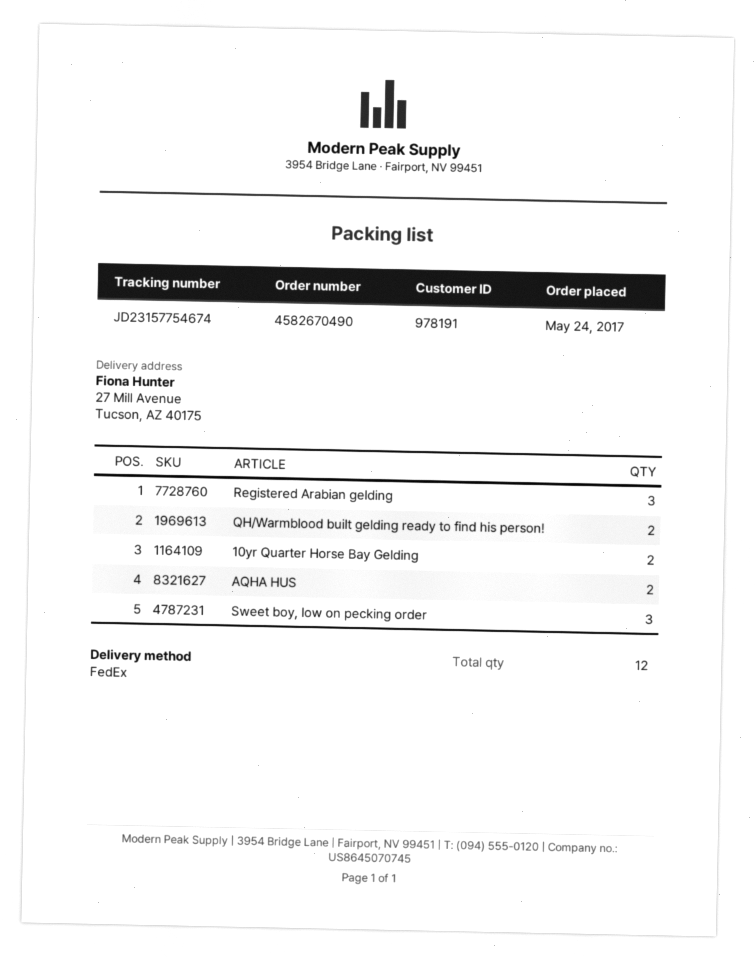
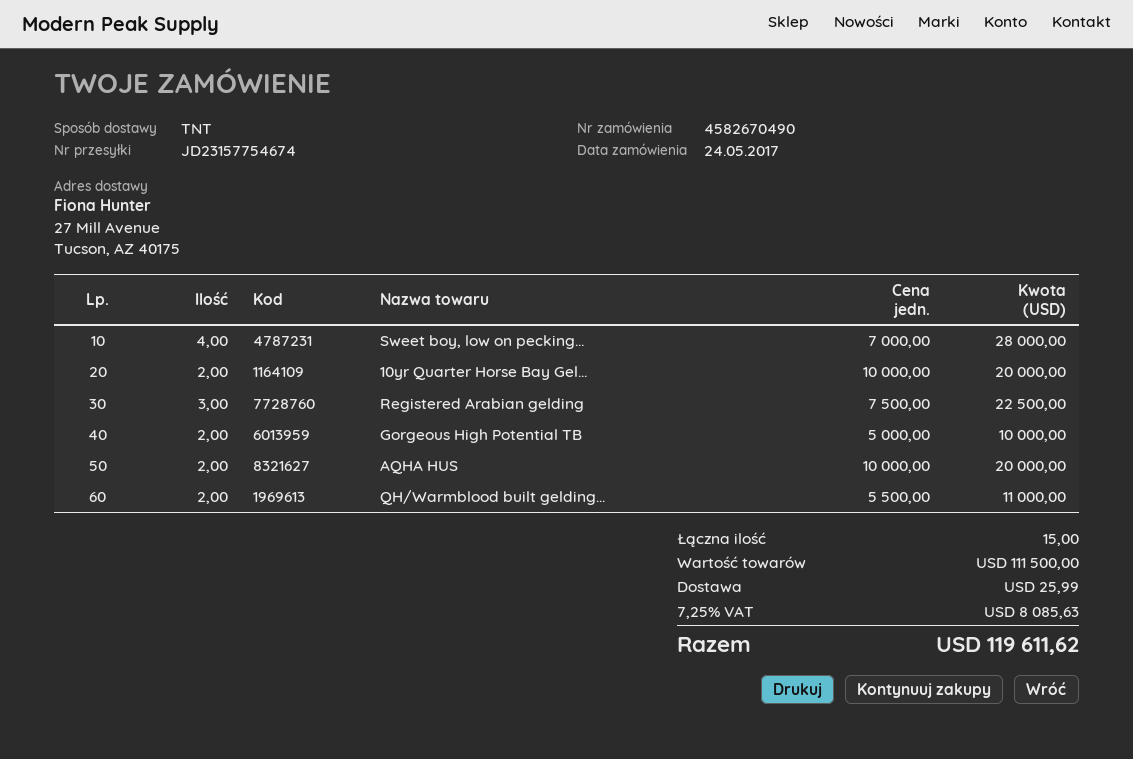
shipping method: FedEx -> TNT
Sweet boy, low on pecking order: 3 -> 4
Gorgeous High Potential TB: none -> 2
total quantity: 12 -> 15

